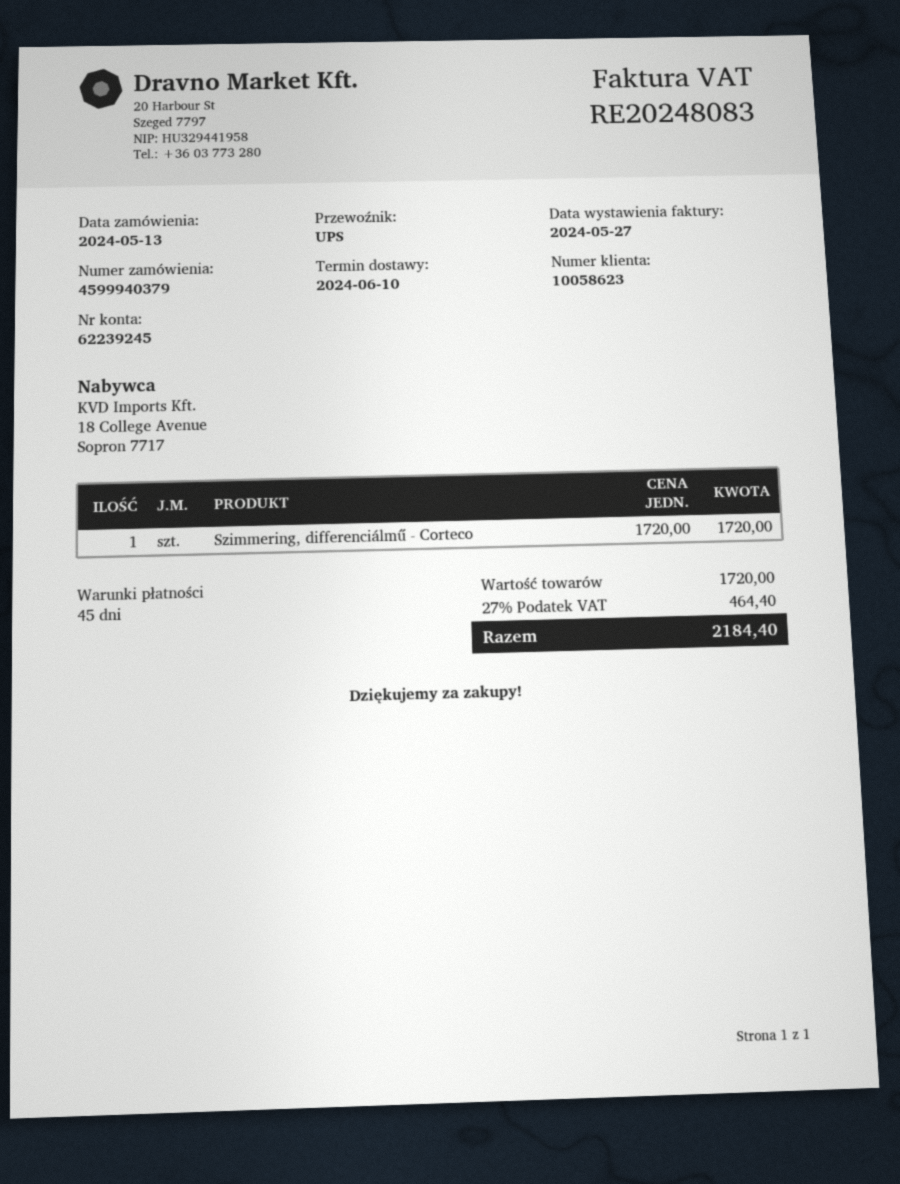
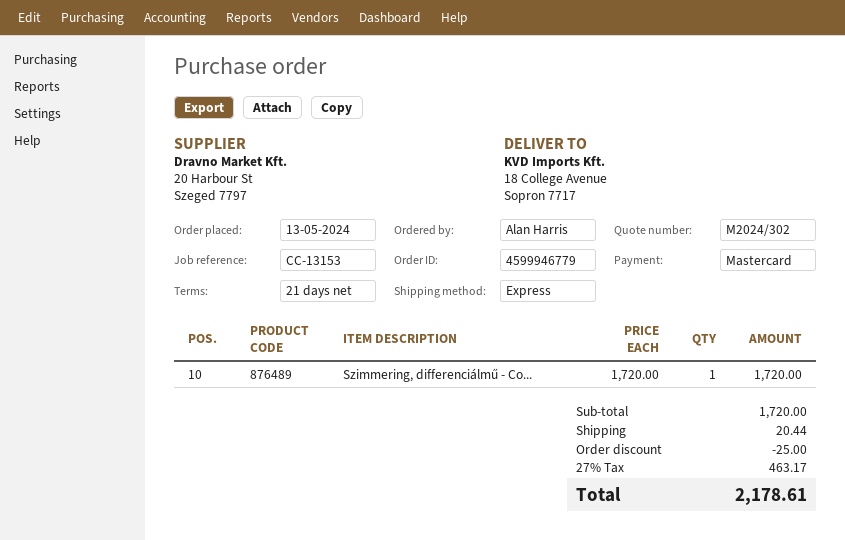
order number: 4599940379 -> 4599946779
payment terms: 45 days -> 21 days
shipping method: UPS -> express
discount: none -> 25.00
shipping: none -> 20.44
tax: 27% = 464.40 -> 27% = 463.17
total: 2184.40 -> 2178.61

